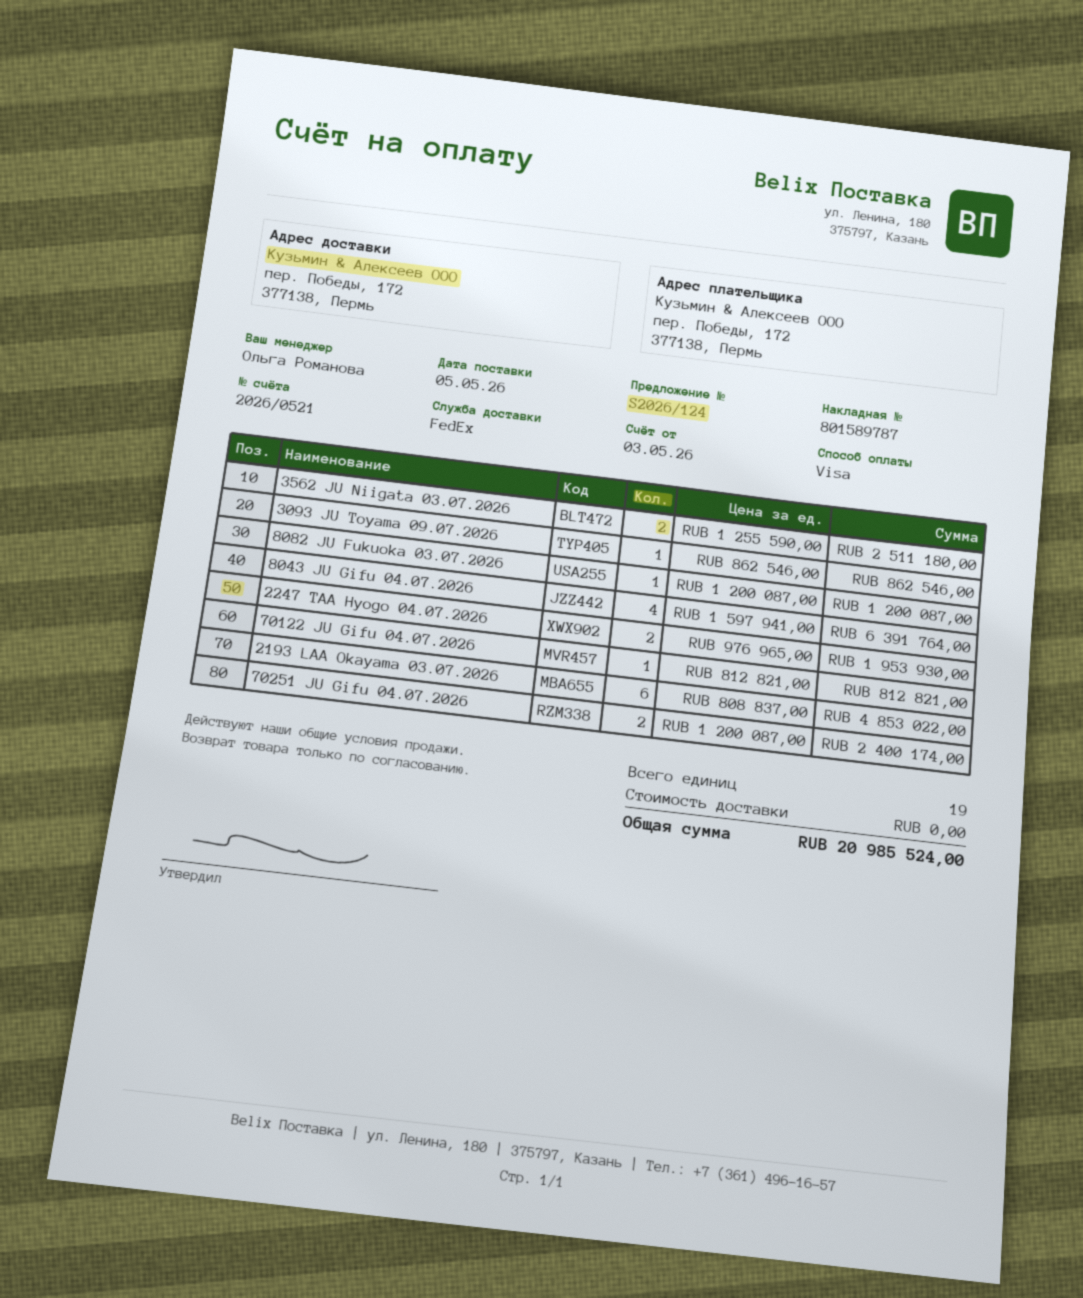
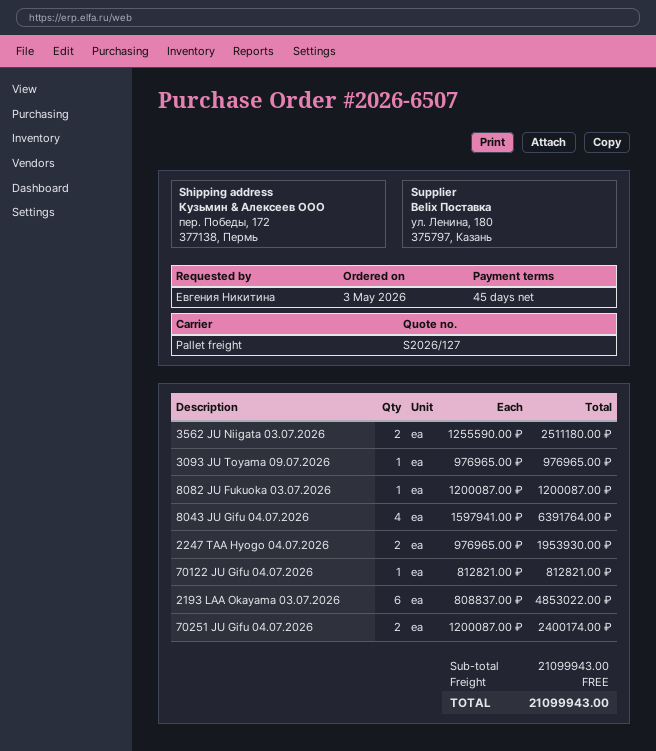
quote number: S2026/124 -> S2026/127
shipping method: FedEx -> pallet freight
3093 JU Toyama 09.07.2026: 1 x 862546.00 = 862546.00 -> 1 x 976965.00 = 976965.00
total: 20985524.00 -> 21099943.00

